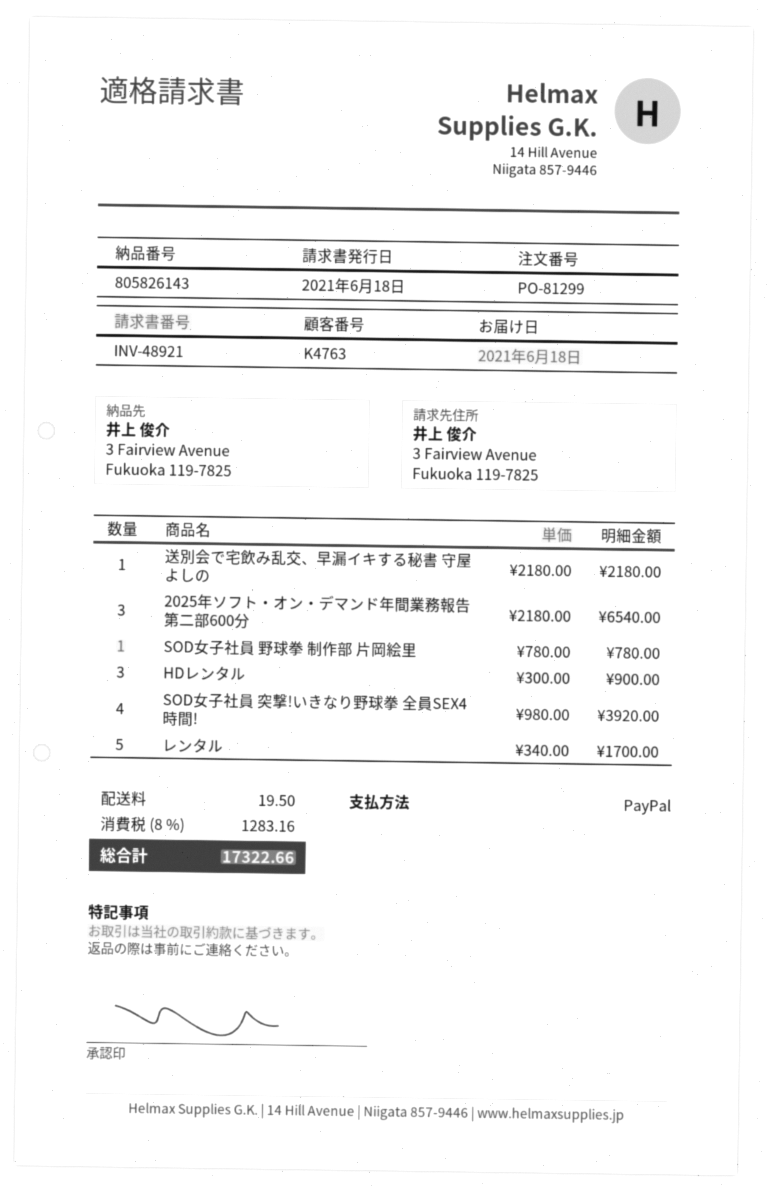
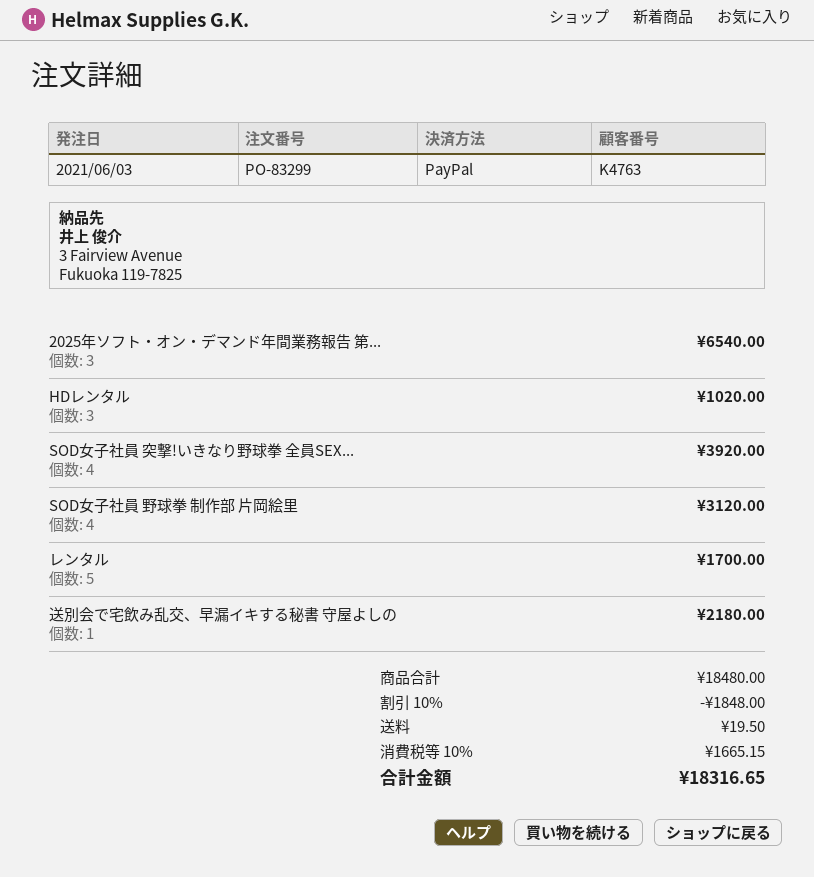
order number: PO-81299 -> PO-83299
SOD女子社員 野球拳 制作部 片岡絵里: 1 for 780.00 -> 4 for 3120.00
HDレンタル: 3 for 900.00 -> 3 for 1020.00
discount: none -> 10% = 1848.00
tax: 8% = 1283.16 -> 10% = 1665.15
total: 17322.66 -> 18316.65

